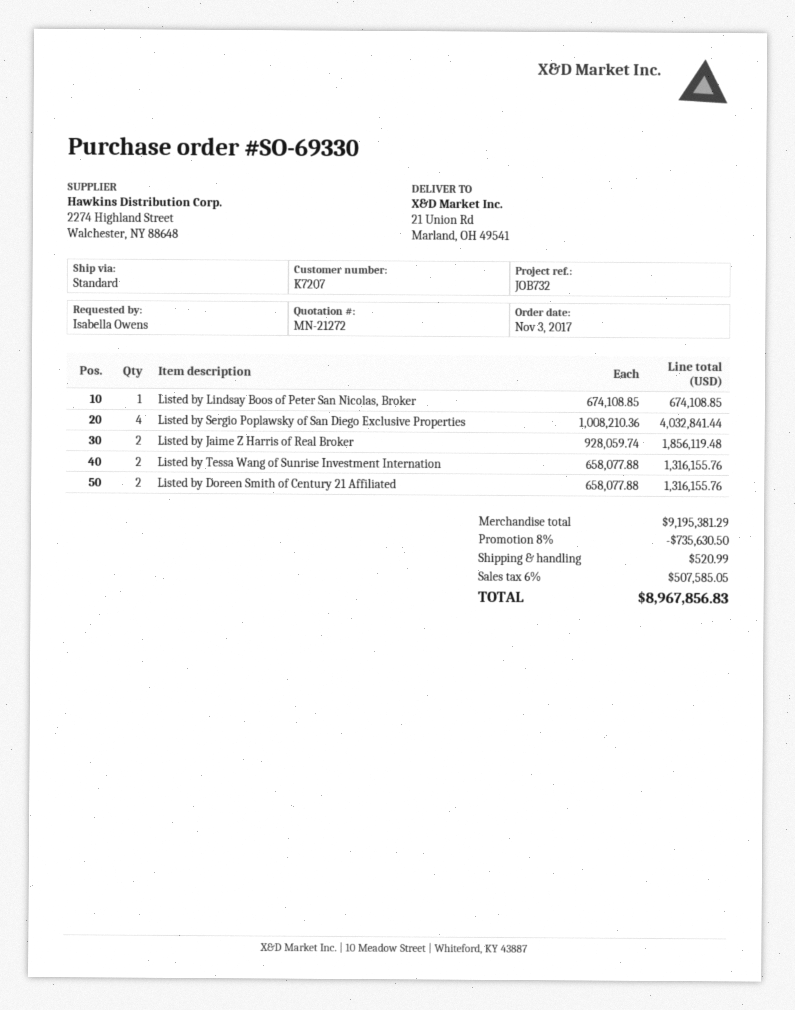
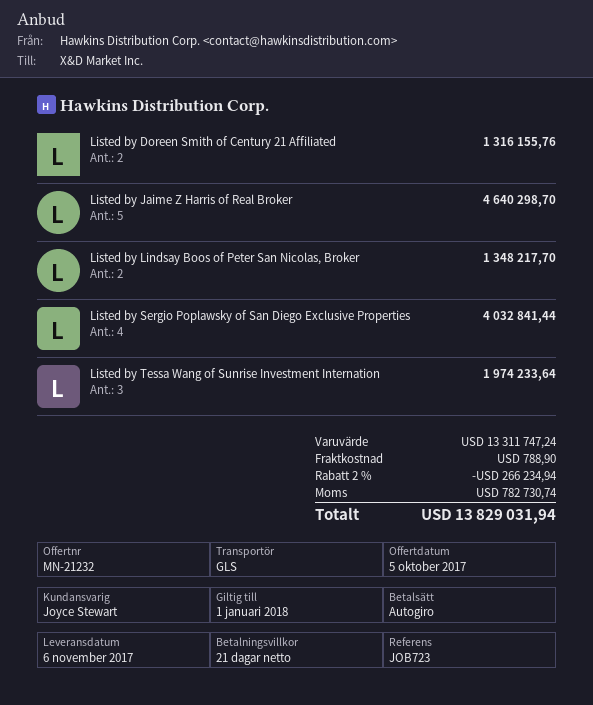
quote number: MN-21272 -> MN-21232
reference: JOB732 -> JOB723
shipping method: standard -> GLS
Listed by Lindsay Boos of Peter San Nicolas, Broker: 1 for 674108.85 -> 2 for 1348217.70
Listed by Jaime Z Harris of Real Broker: 2 for 1856119.48 -> 5 for 4640298.70
Listed by Tessa Wang of Sunrise Investment Internation: 2 for 1316155.76 -> 3 for 1974233.64
subtotal: 9195381.29 -> 13311747.24
discount: 8% = 735630.50 -> 2% = 266234.94
shipping: 520.99 -> 788.90
tax: 507585.05 -> 782730.74
total: 8967856.83 -> 13829031.94

